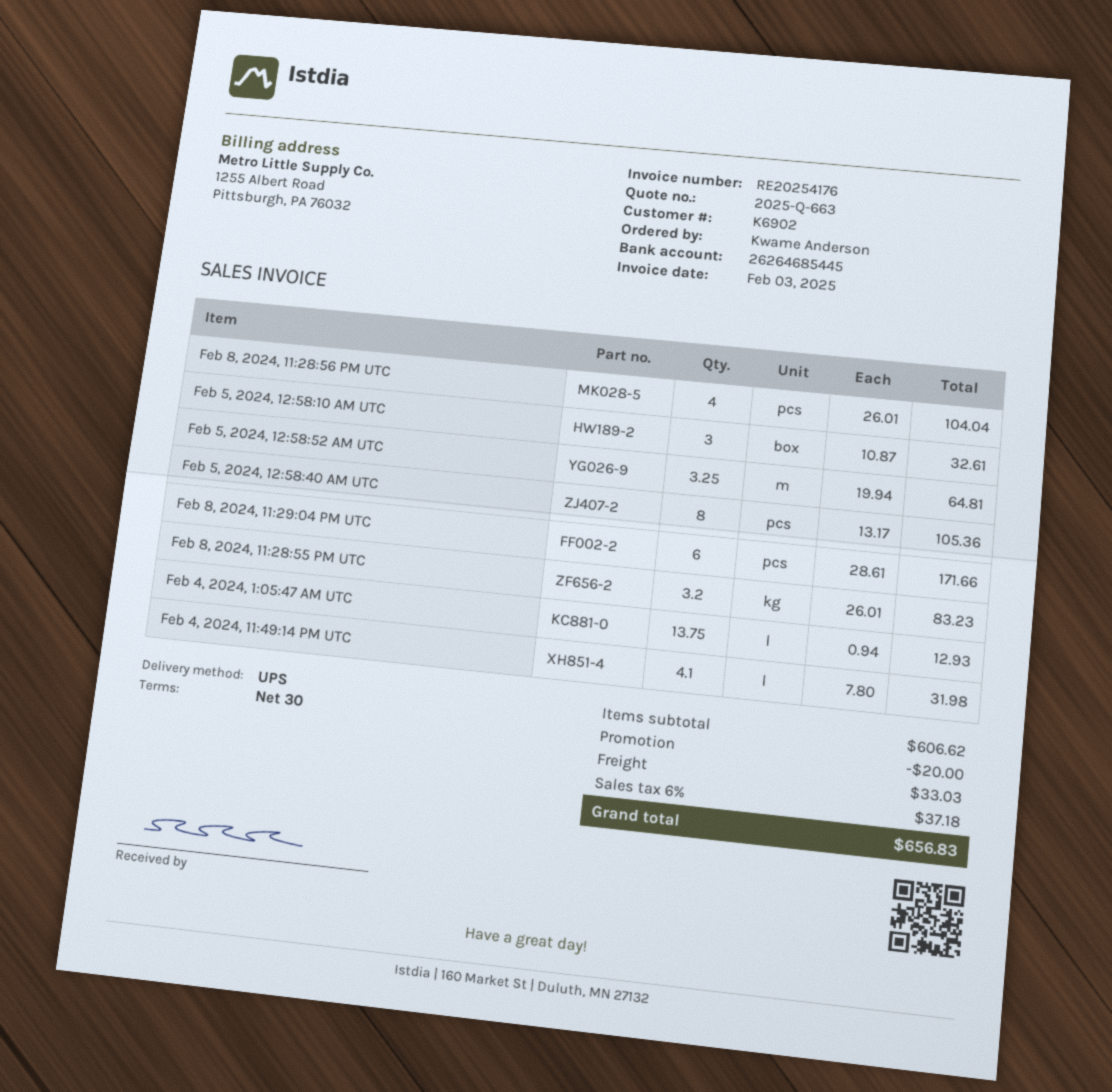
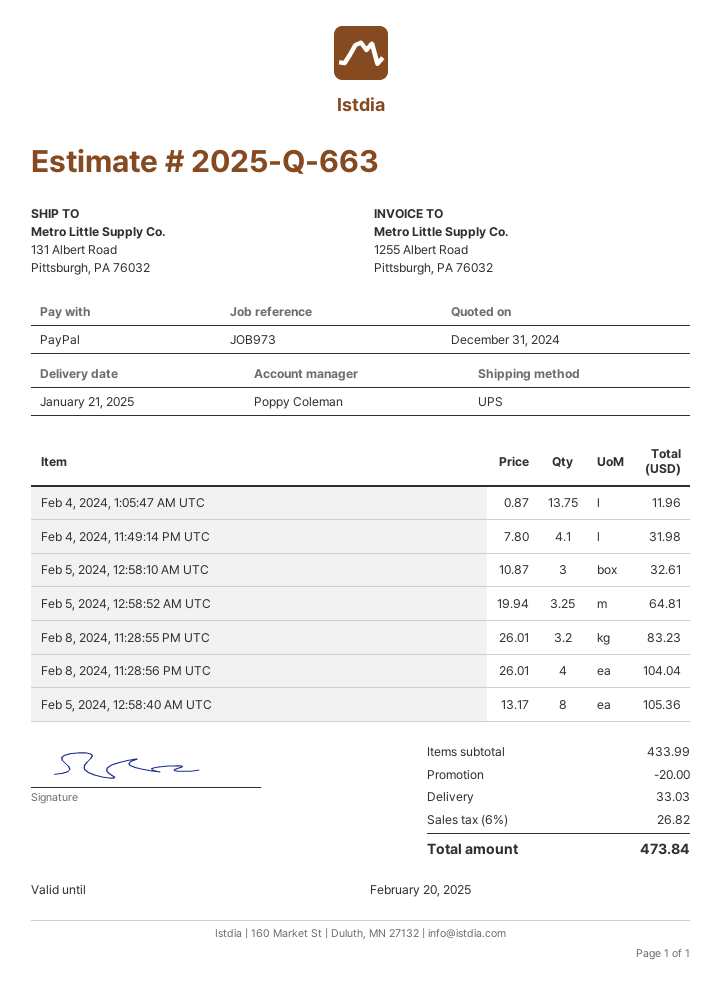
Feb 8, 2024, 11:29:04 PM UTC: 6 x 28.61 = 171.66 -> none
Feb 4, 2024, 1:05:47 AM UTC: 13.75 x 0.94 = 12.93 -> 13.75 x 0.87 = 11.96
subtotal: 606.62 -> 433.99
tax: 6% = 37.18 -> 6% = 26.82
total: 656.83 -> 473.84

